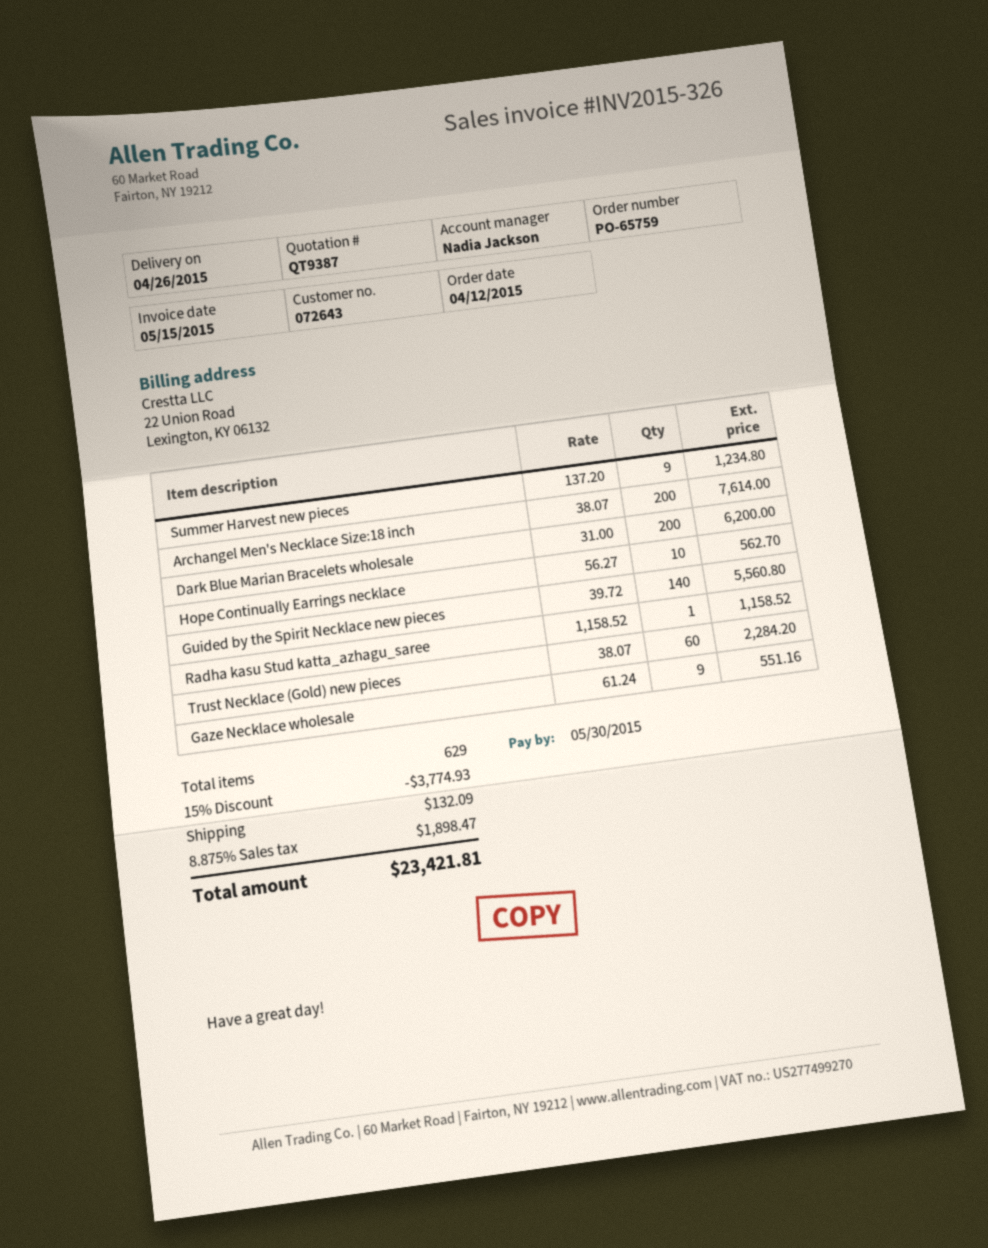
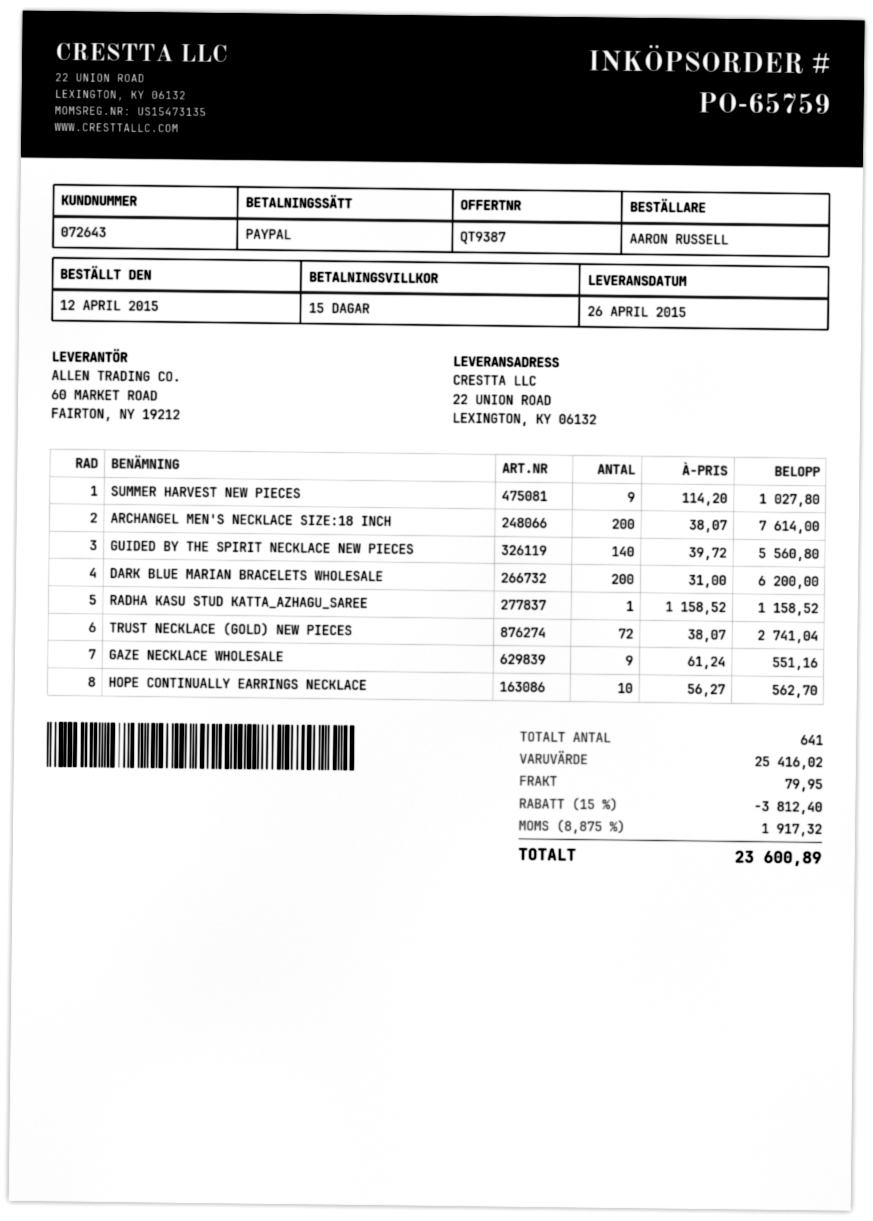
Summer Harvest new pieces: 9 x 137.20 = 1234.80 -> 9 x 114.20 = 1027.80
Trust Necklace (Gold) new pieces: 60 x 38.07 = 2284.20 -> 72 x 38.07 = 2741.04
total quantity: 629 -> 641
discount: 15% = 3774.93 -> 15% = 3812.40
shipping: 132.09 -> 79.95
tax: 8.875% = 1898.47 -> 8.875% = 1917.32
total: 23421.81 -> 23600.89

